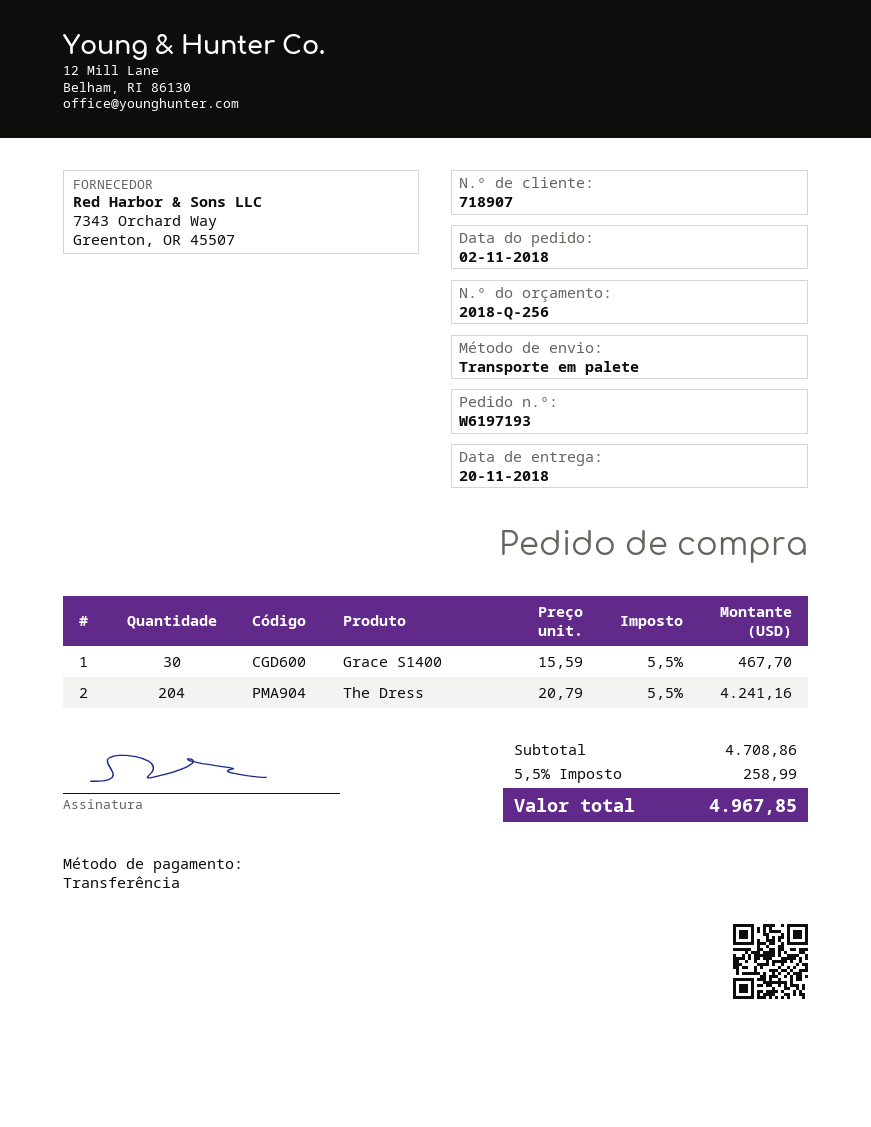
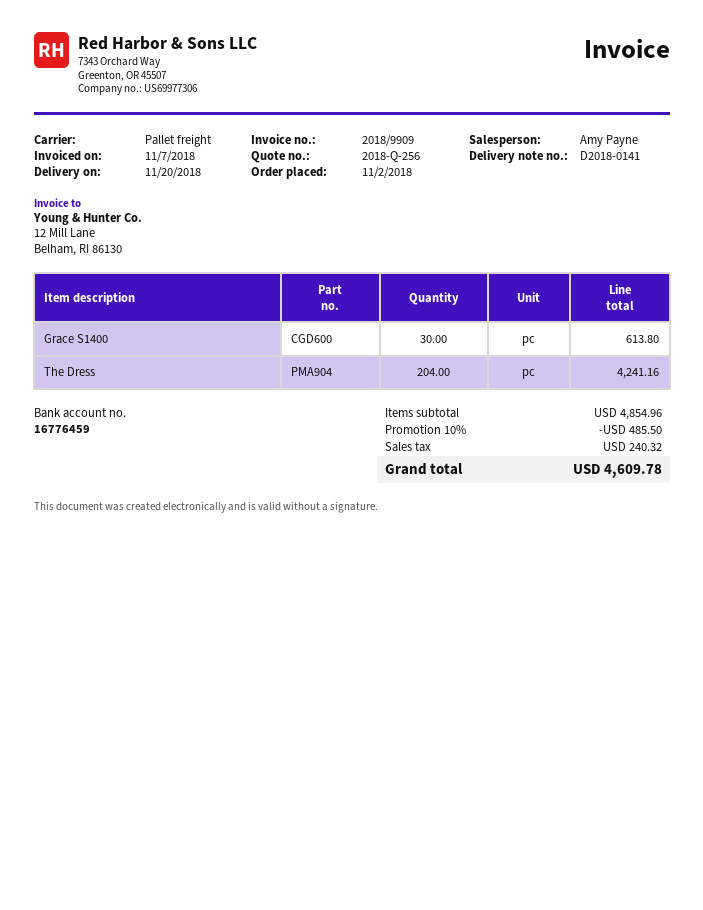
Grace S1400: 30 for 467.70 -> 30 for 613.80
subtotal: 4708.86 -> 4854.96
discount: none -> 10% = 485.50
tax: 258.99 -> 240.32
total: 4967.85 -> 4609.78

